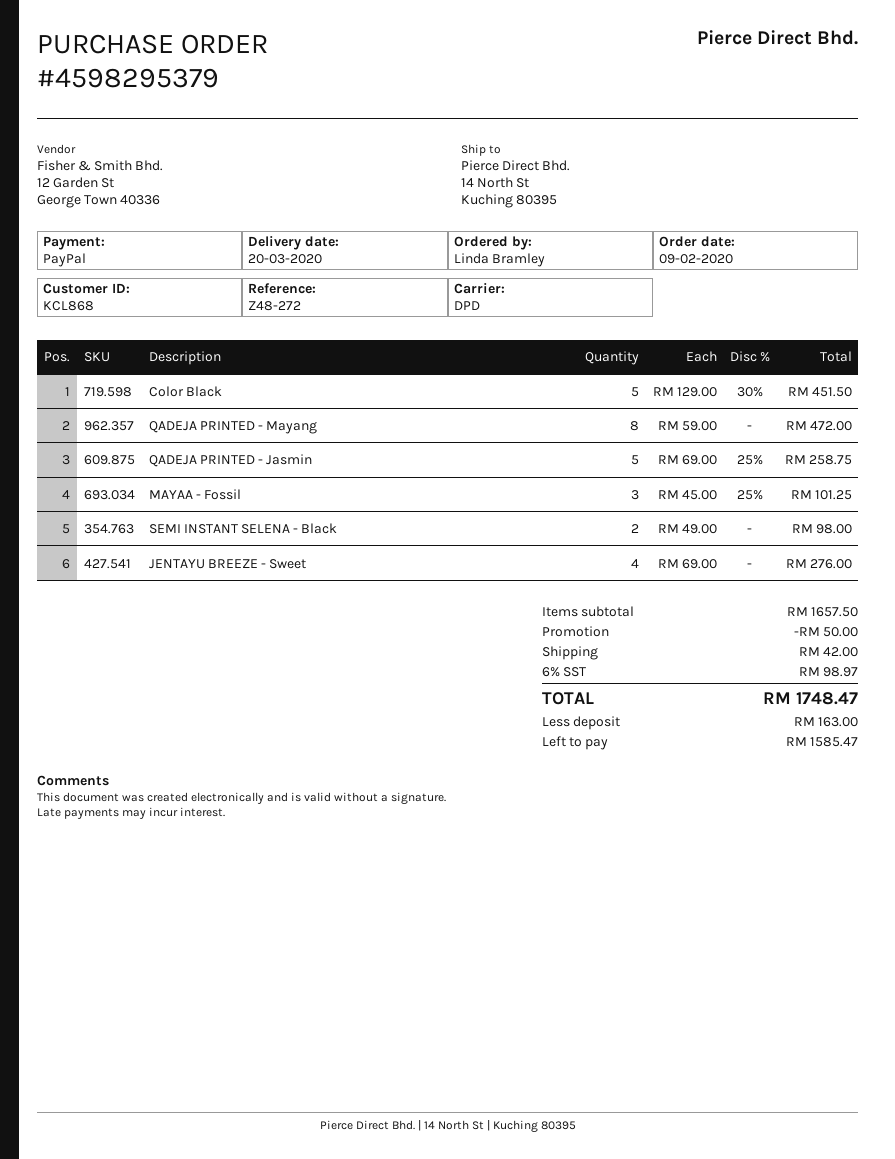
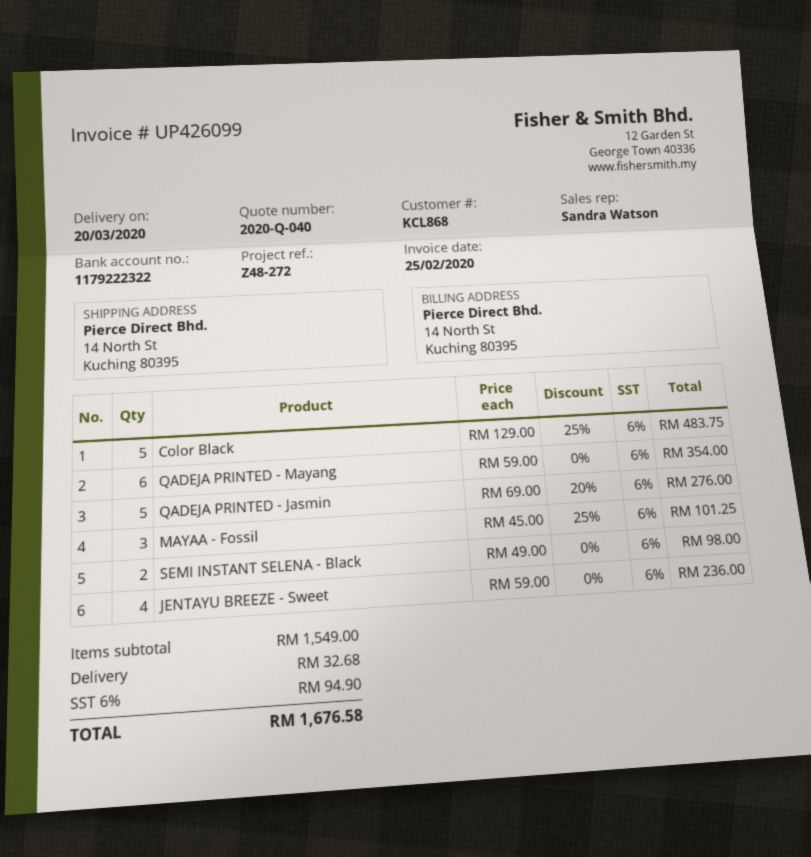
Color Black: 5 x 129.00 - 30% = 451.50 -> 5 x 129.00 - 25% = 483.75
QADEJA PRINTED - Mayang: 8 x 59.00 = 472.00 -> 6 x 59.00 = 354.00
QADEJA PRINTED - Jasmin: 5 x 69.00 - 25% = 258.75 -> 5 x 69.00 - 20% = 276.00
JENTAYU BREEZE - Sweet: 4 x 69.00 = 276.00 -> 4 x 59.00 = 236.00
subtotal: 1657.50 -> 1549.00
discount: 50.00 -> none
shipping: 42.00 -> 32.68
tax: 6% = 98.97 -> 6% = 94.90
total: 1748.47 -> 1676.58

